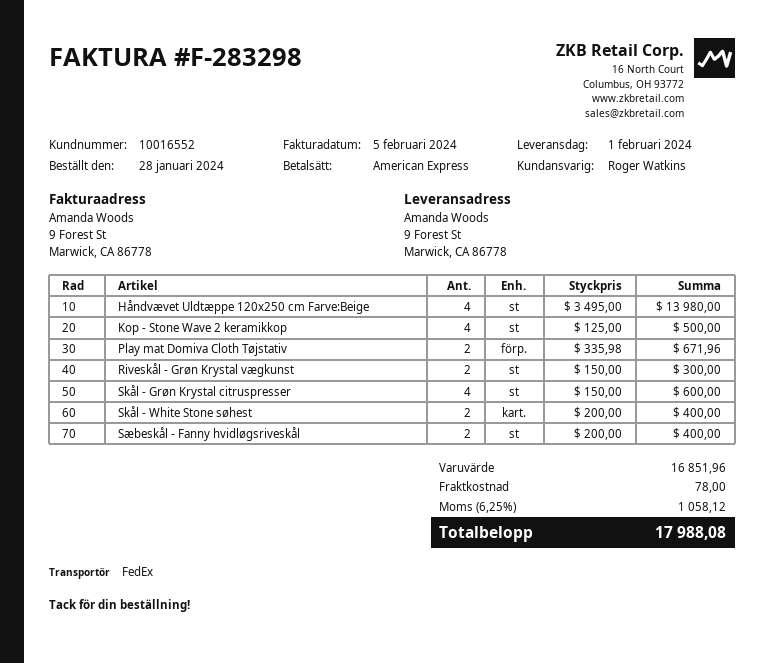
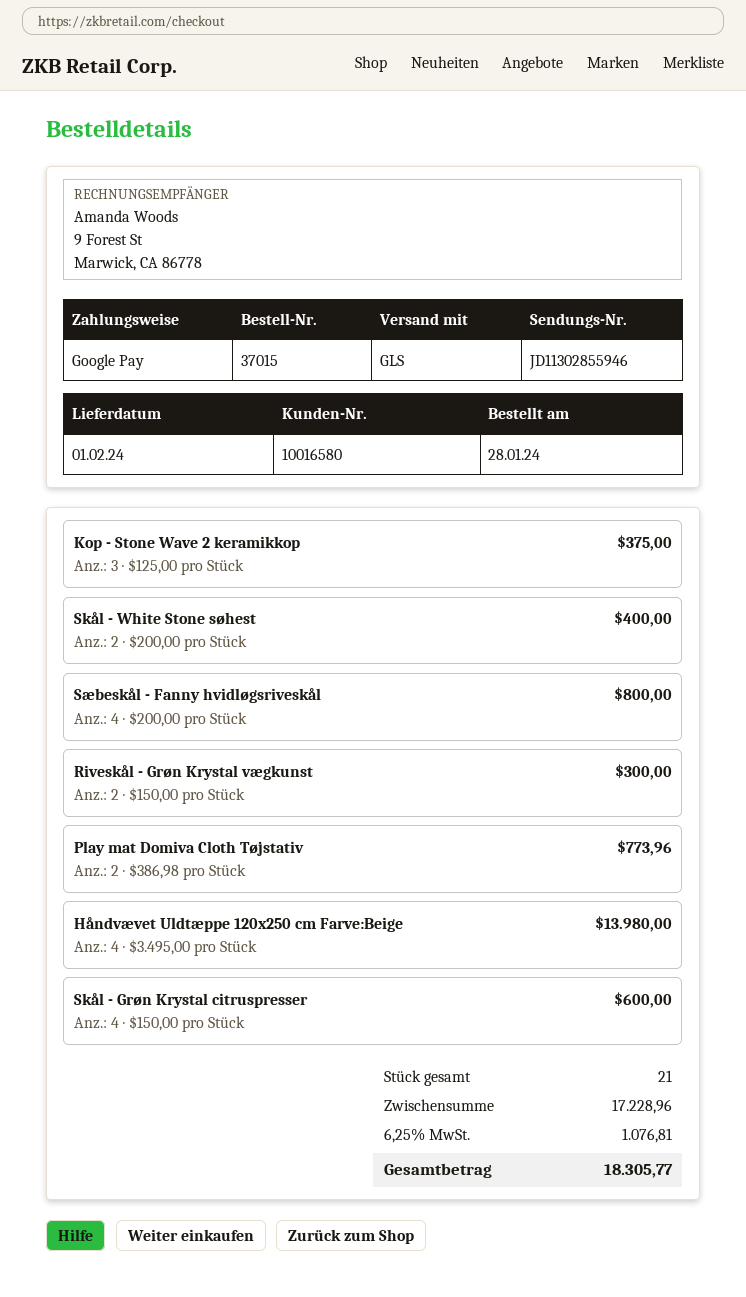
customer number: 10016552 -> 10016580
payment method: American Express -> Google Pay
shipping method: FedEx -> GLS
Kop - Stone Wave 2 keramikkop: 4 x 125.00 = 500.00 -> 3 x 125.00 = 375.00
Play mat Domiva Cloth Tøjstativ: 2 x 335.98 = 671.96 -> 2 x 386.98 = 773.96
Sæbeskål - Fanny hvidløgsriveskål: 2 x 200.00 = 400.00 -> 4 x 200.00 = 800.00
subtotal: 16851.96 -> 17228.96
shipping: 78.00 -> none
tax: 6.25% = 1058.12 -> 6.25% = 1076.81
total: 17988.08 -> 18305.77

